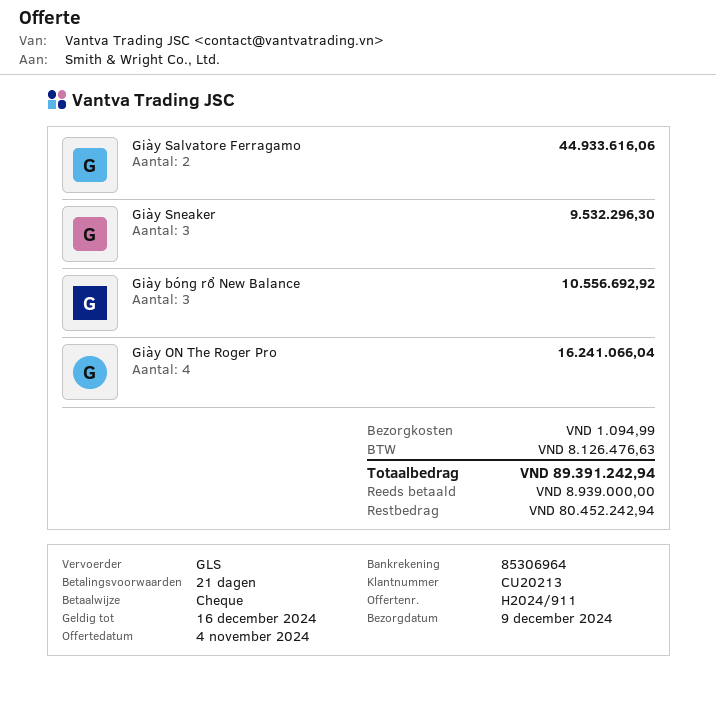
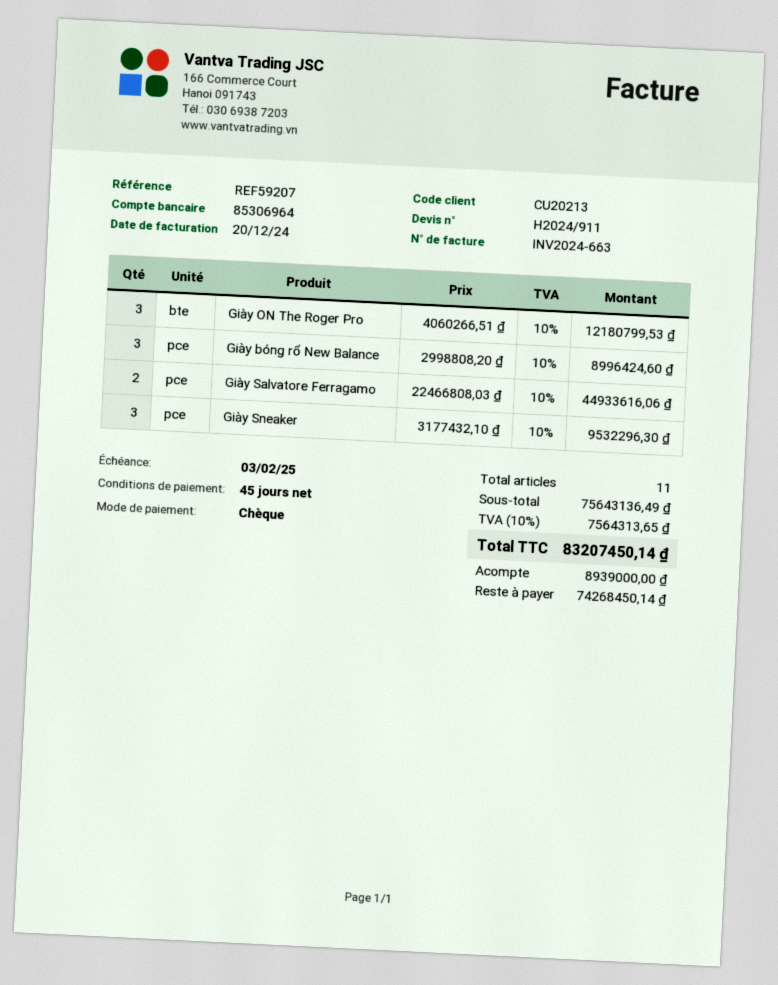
payment terms: 21 days -> 45 days
Giày bóng rổ New Balance: 3 for 10556692.92 -> 3 for 8996424.60
Giày ON The Roger Pro: 4 for 16241066.04 -> 3 for 12180799.53
shipping: 1094.99 -> none
tax: 8126476.63 -> 7564313.65
total: 89391242.94 -> 83207450.14
balance: 80452242.94 -> 74268450.14

